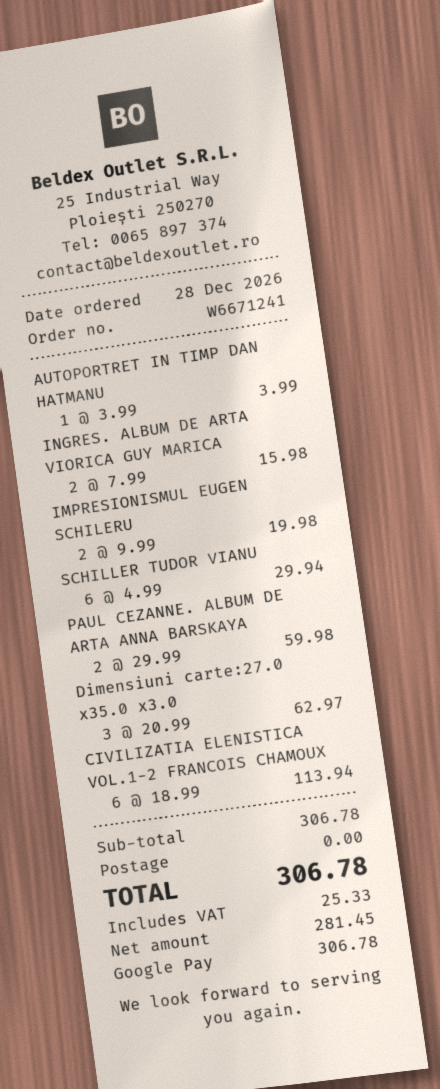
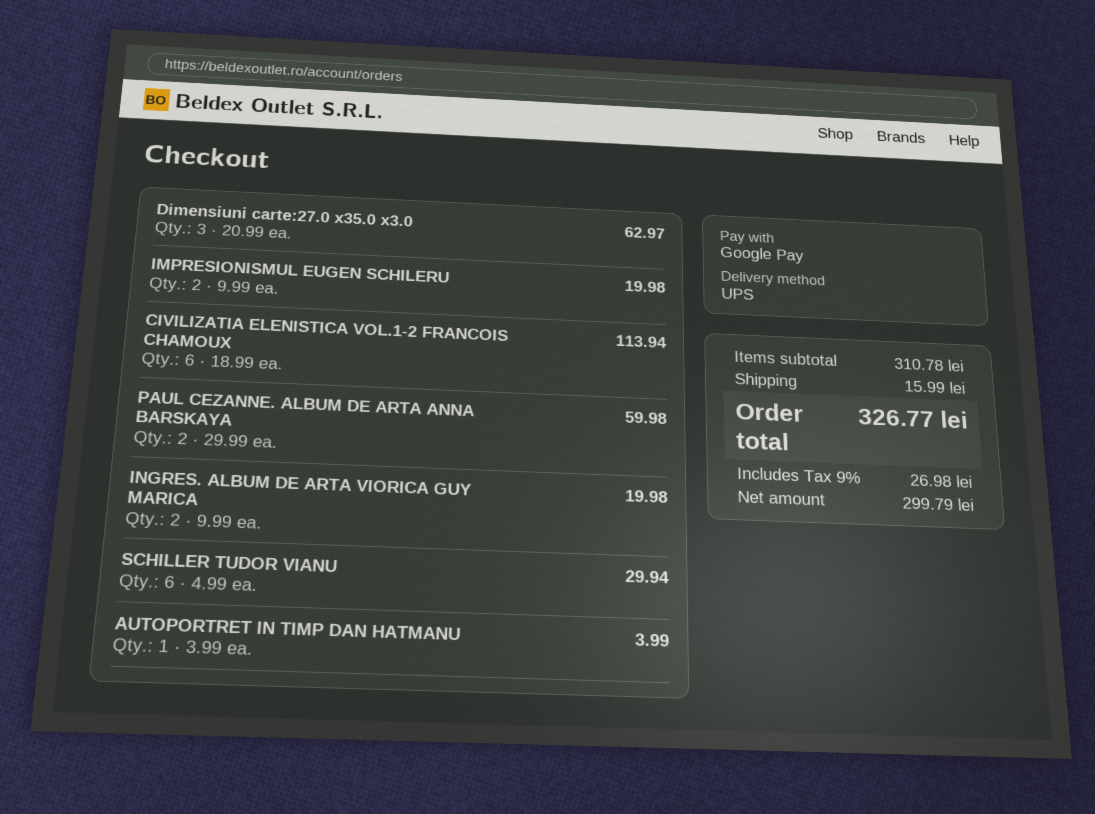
INGRES. ALBUM DE ARTA VIORICA GUY MARICA: 2 x 7.99 = 15.98 -> 2 x 9.99 = 19.98
subtotal: 306.78 -> 310.78
shipping: 0.00 -> 15.99
net: 281.45 -> 299.79
tax: 25.33 -> 26.98
total: 306.78 -> 326.77

